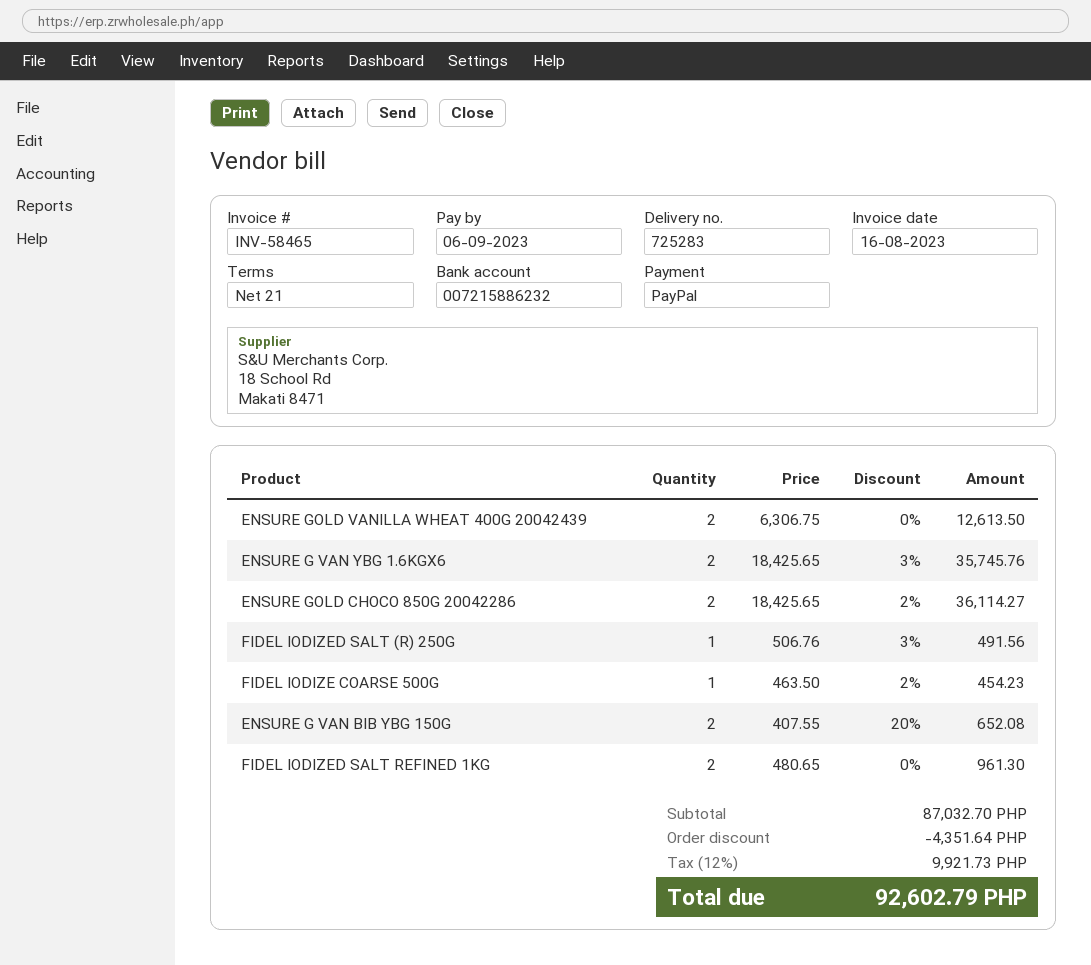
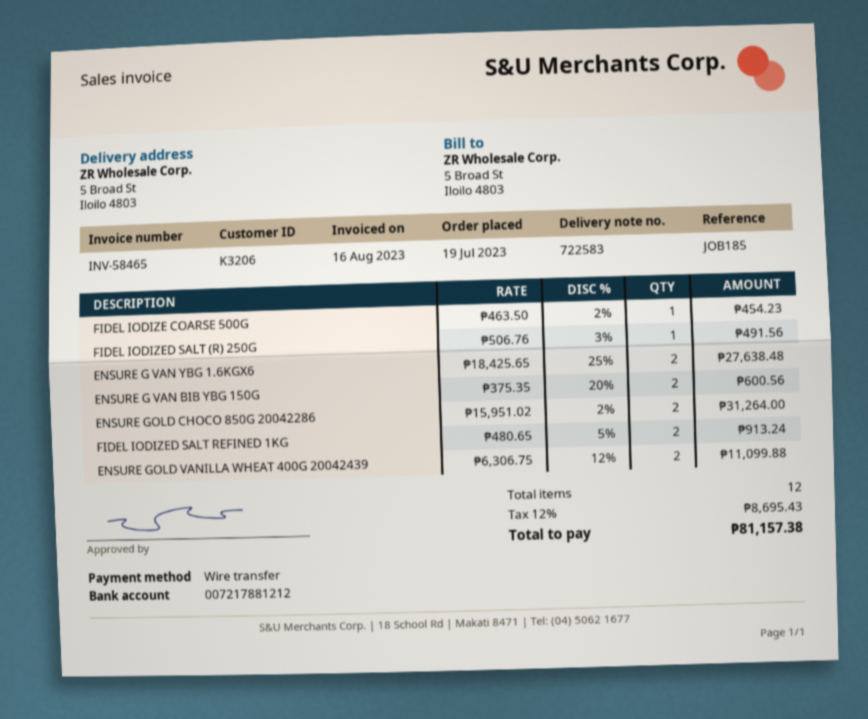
delivery note number: 725283 -> 722583
payment method: PayPal -> bank transfer
bank account: 007215886232 -> 007217881212
ENSURE GOLD VANILLA WHEAT 400G 20042439: 2 x 6306.75 = 12613.50 -> 2 x 6306.75 - 12% = 11099.88
ENSURE G VAN YBG 1.6KGX6: 2 x 18425.65 - 3% = 35745.76 -> 2 x 18425.65 - 25% = 27638.48
ENSURE GOLD CHOCO 850G 20042286: 2 x 18425.65 - 2% = 36114.27 -> 2 x 15951.02 - 2% = 31264.00
ENSURE G VAN BIB YBG 150G: 2 x 407.55 - 20% = 652.08 -> 2 x 375.35 - 20% = 600.56
FIDEL IODIZED SALT REFINED 1KG: 2 x 480.65 = 961.30 -> 2 x 480.65 - 5% = 913.24
discount: 4351.64 -> none
tax: 12% = 9921.73 -> 12% = 8695.43
total: 92602.79 -> 81157.38

